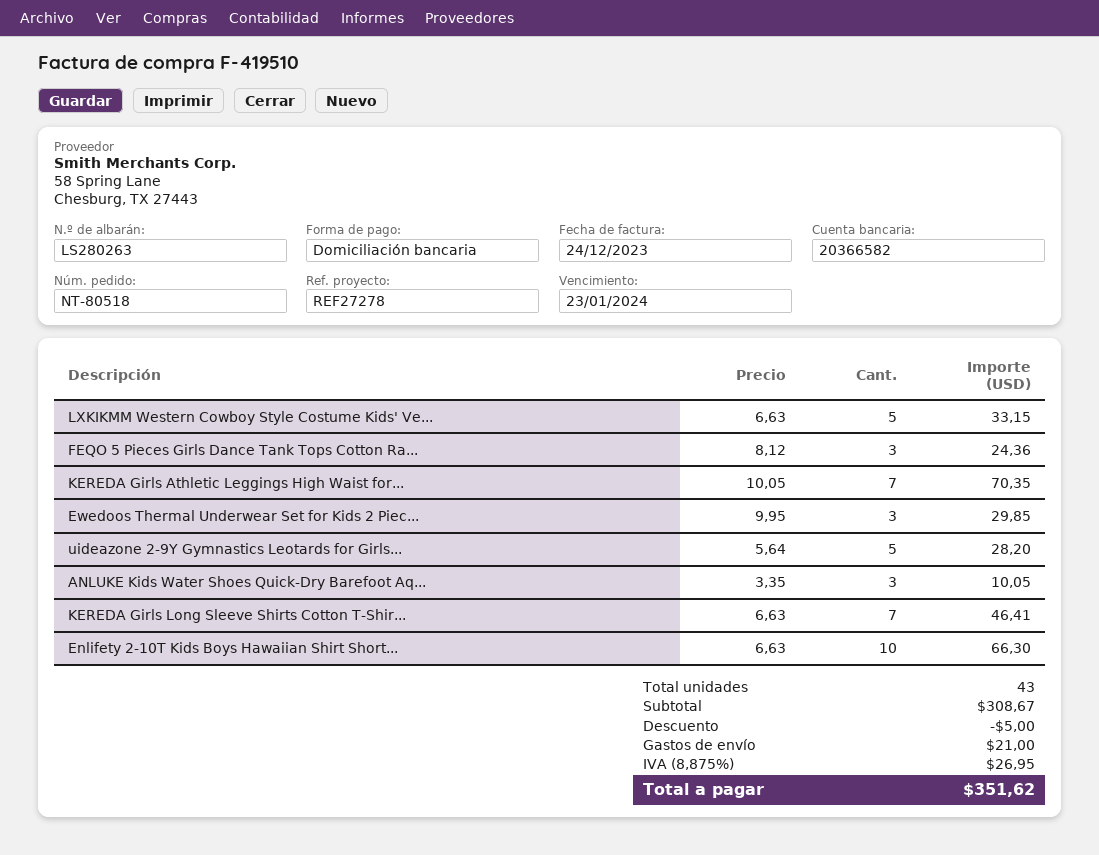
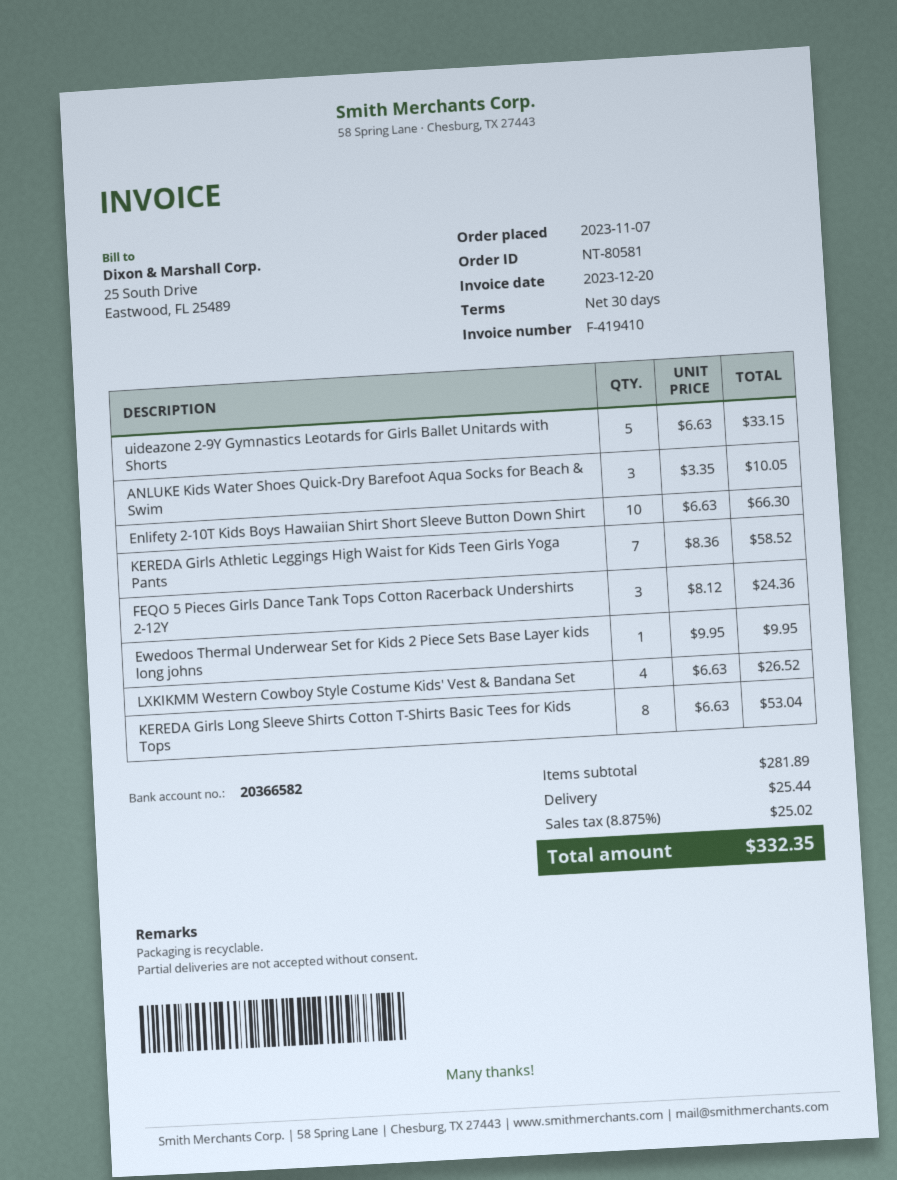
order number: NT-80518 -> NT-80581
invoice number: F-419510 -> F-419410
invoice date: 2023-12-24 -> 2023-12-20
LXKIKMM Western Cowboy Style Costume Kids' Ve...: 5 x 6.63 = 33.15 -> 4 x 6.63 = 26.52
KEREDA Girls Athletic Leggings High Waist for...: 7 x 10.05 = 70.35 -> 7 x 8.36 = 58.52
Ewedoos Thermal Underwear Set for Kids 2 Piec...: 3 x 9.95 = 29.85 -> 1 x 9.95 = 9.95
uideazone 2-9Y Gymnastics Leotards for Girls...: 5 x 5.64 = 28.20 -> 5 x 6.63 = 33.15
KEREDA Girls Long Sleeve Shirts Cotton T-Shir...: 7 x 6.63 = 46.41 -> 8 x 6.63 = 53.04
subtotal: 308.67 -> 281.89
discount: 5.00 -> none
shipping: 21.00 -> 25.44
tax: 8.875% = 26.95 -> 8.875% = 25.02
total: 351.62 -> 332.35

